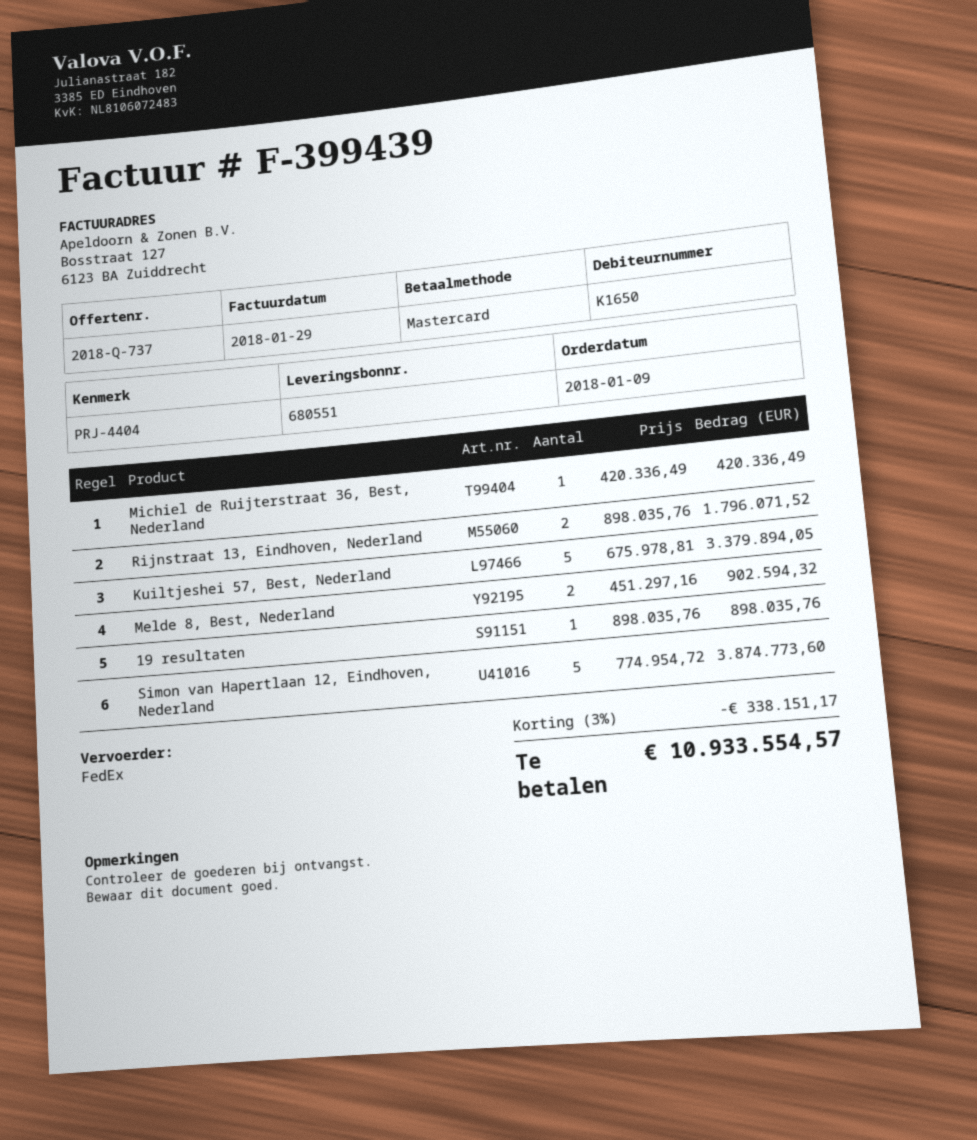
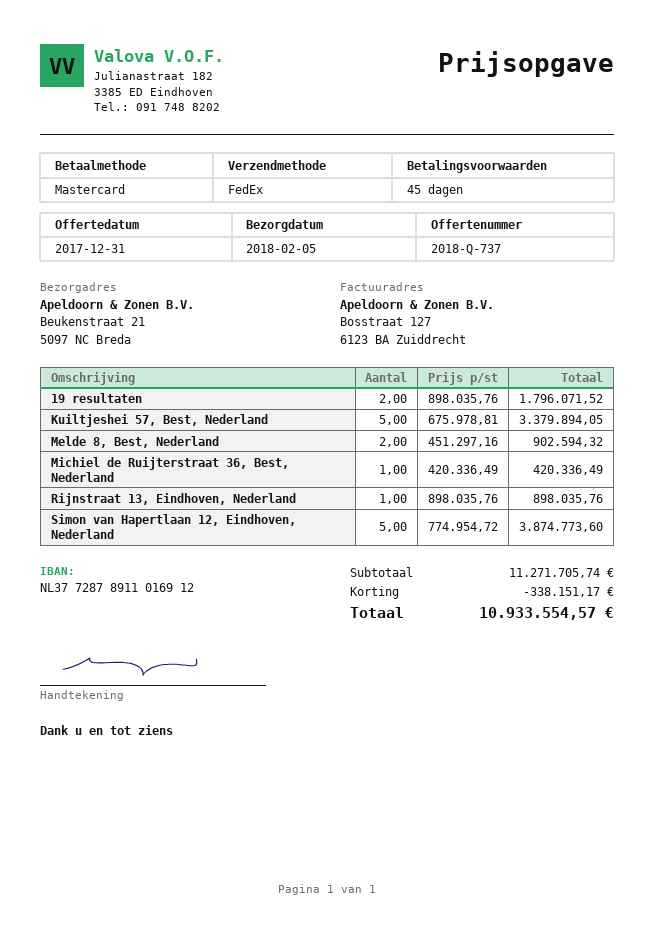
Rijnstraat 13, Eindhoven, Nederland: 2 x 898035.76 = 1796071.52 -> 1 x 898035.76 = 898035.76
19 resultaten: 1 x 898035.76 = 898035.76 -> 2 x 898035.76 = 1796071.52

